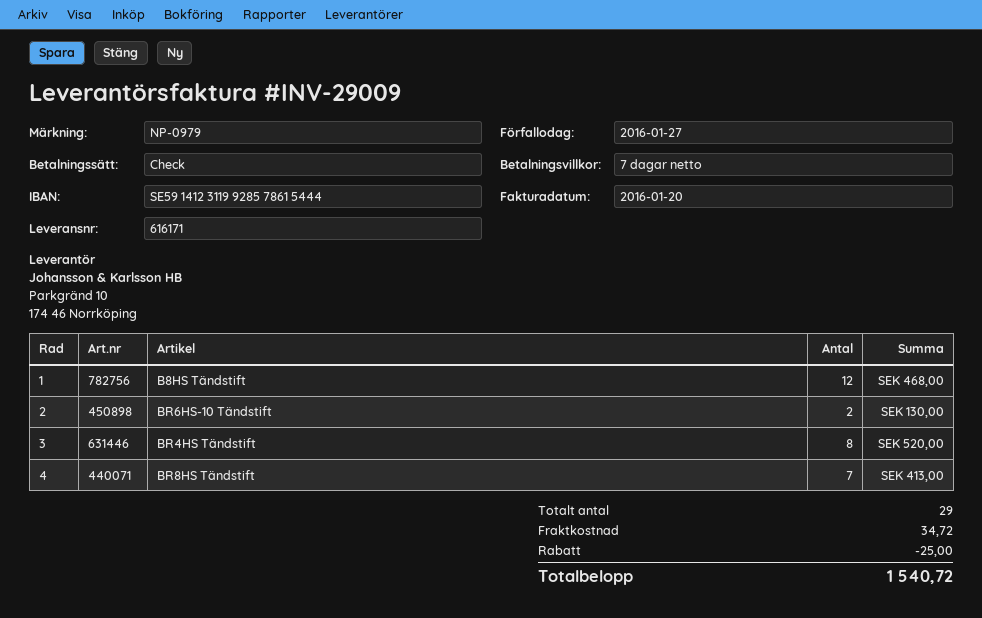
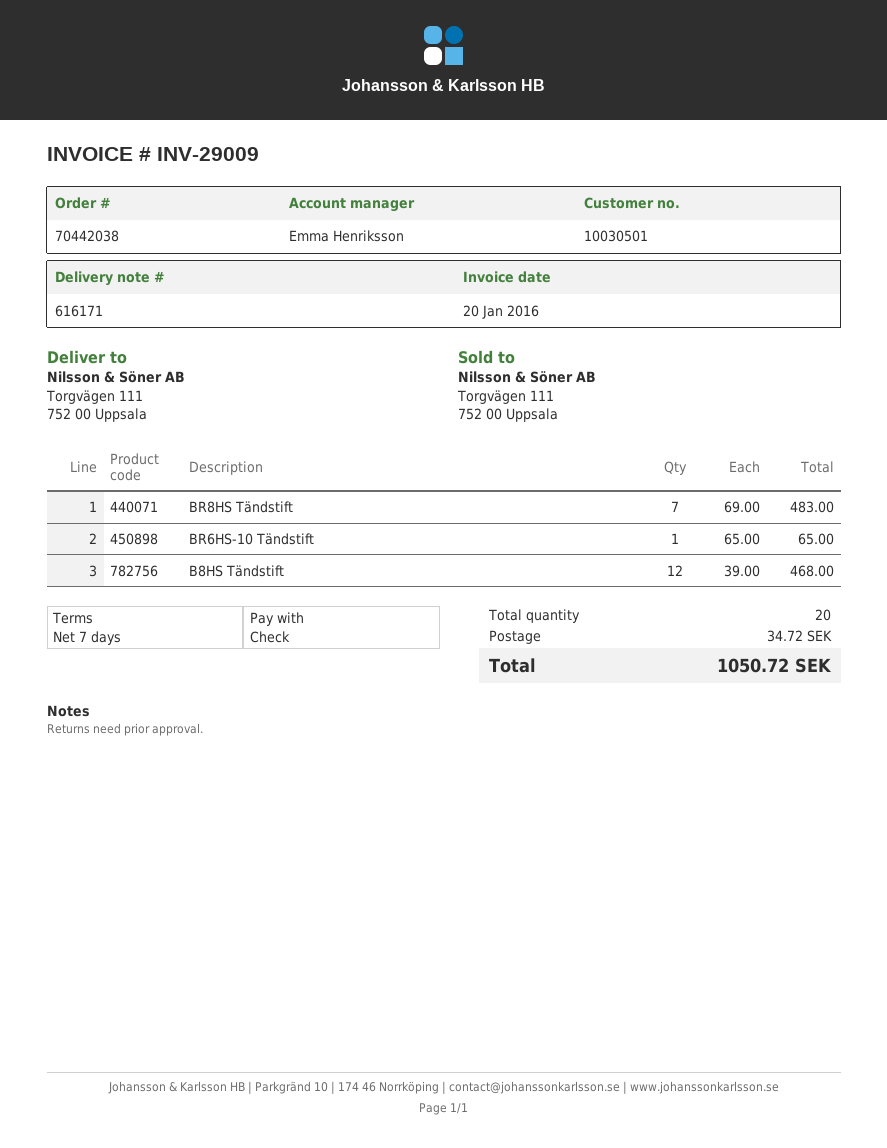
BR6HS-10 Tändstift: 2 for 130.00 -> 1 for 65.00
BR4HS Tändstift: 8 for 520.00 -> none
BR8HS Tändstift: 7 for 413.00 -> 7 for 483.00
total quantity: 29 -> 20
discount: 25.00 -> none
total: 1540.72 -> 1050.72

